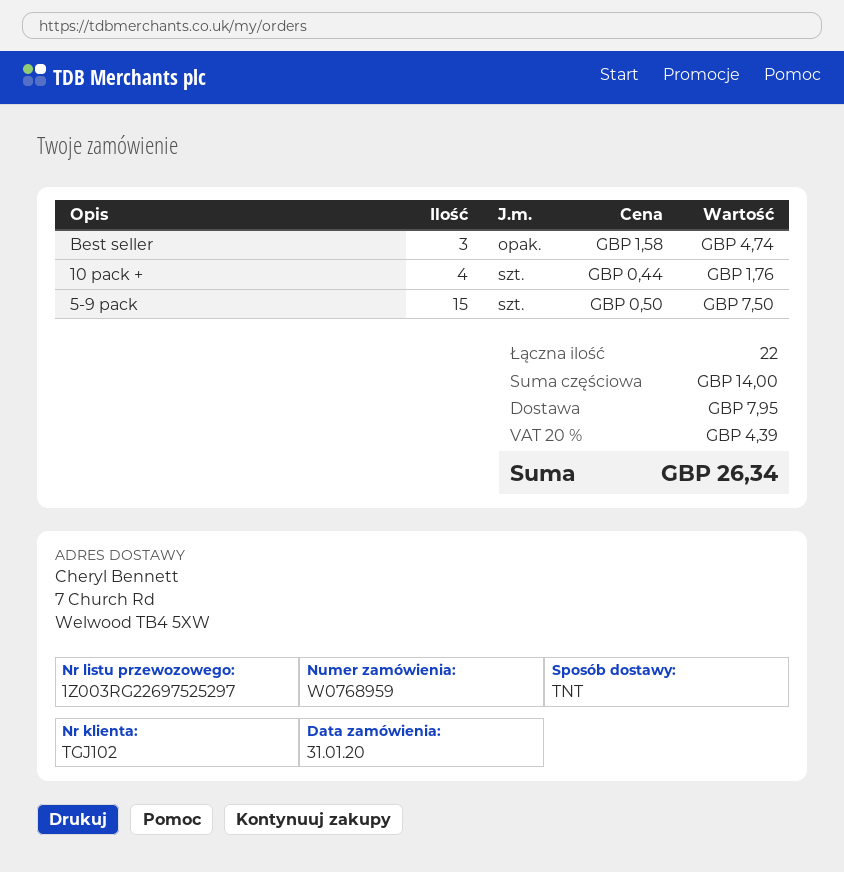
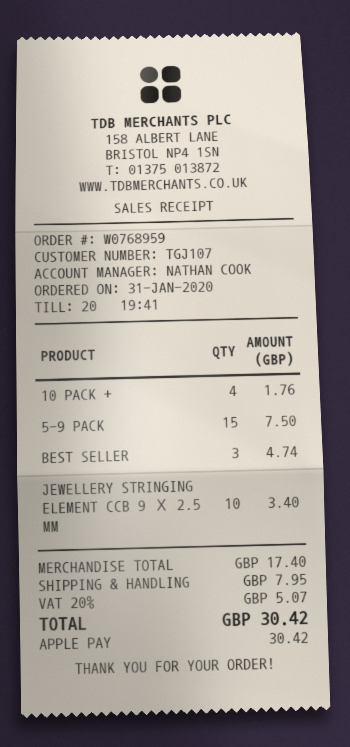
customer number: TGJ102 -> TGJ107
JEWELLERY STRINGING ELEMENT CCB 9 Х 2.5 MM: none -> 10 for 3.40
subtotal: 14.00 -> 17.40
tax: 20% = 4.39 -> 20% = 5.07
total: 26.34 -> 30.42

